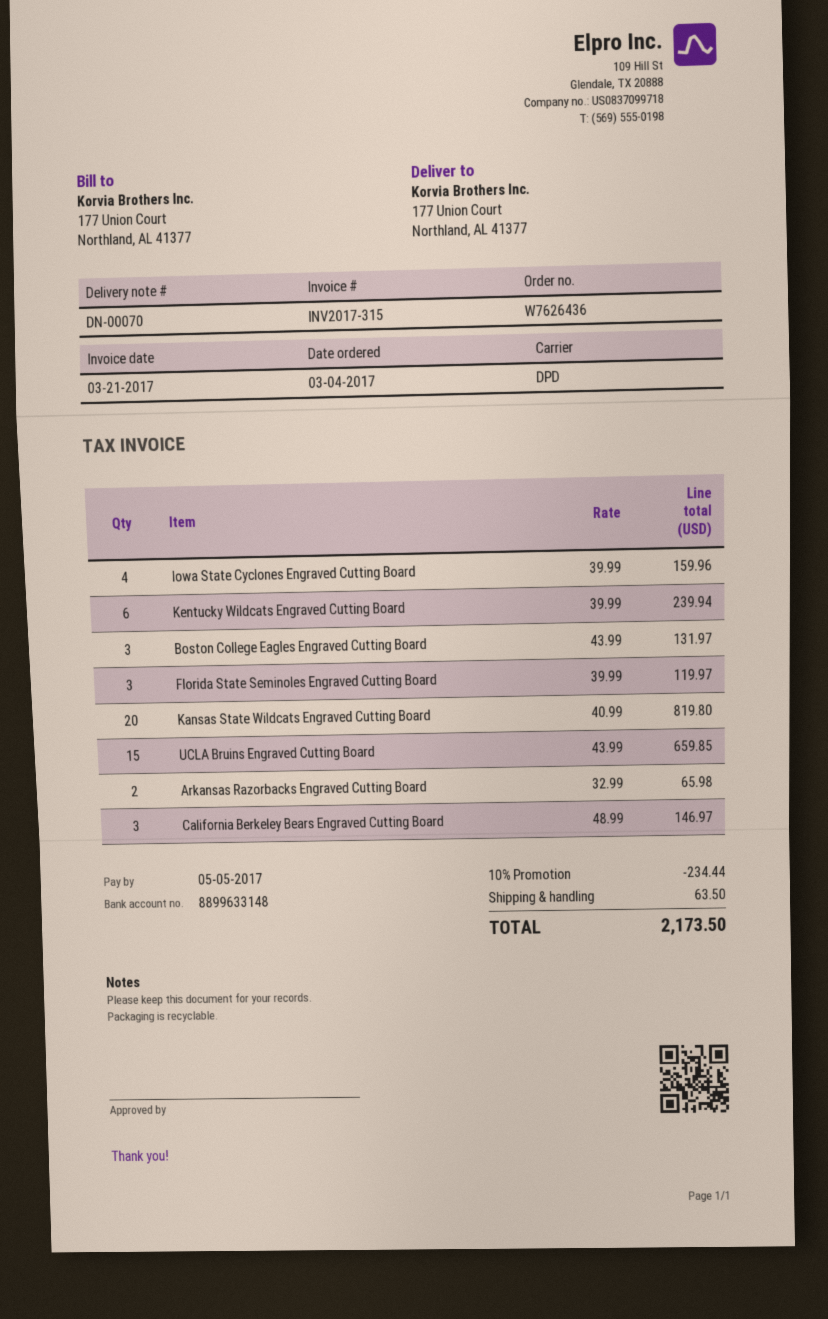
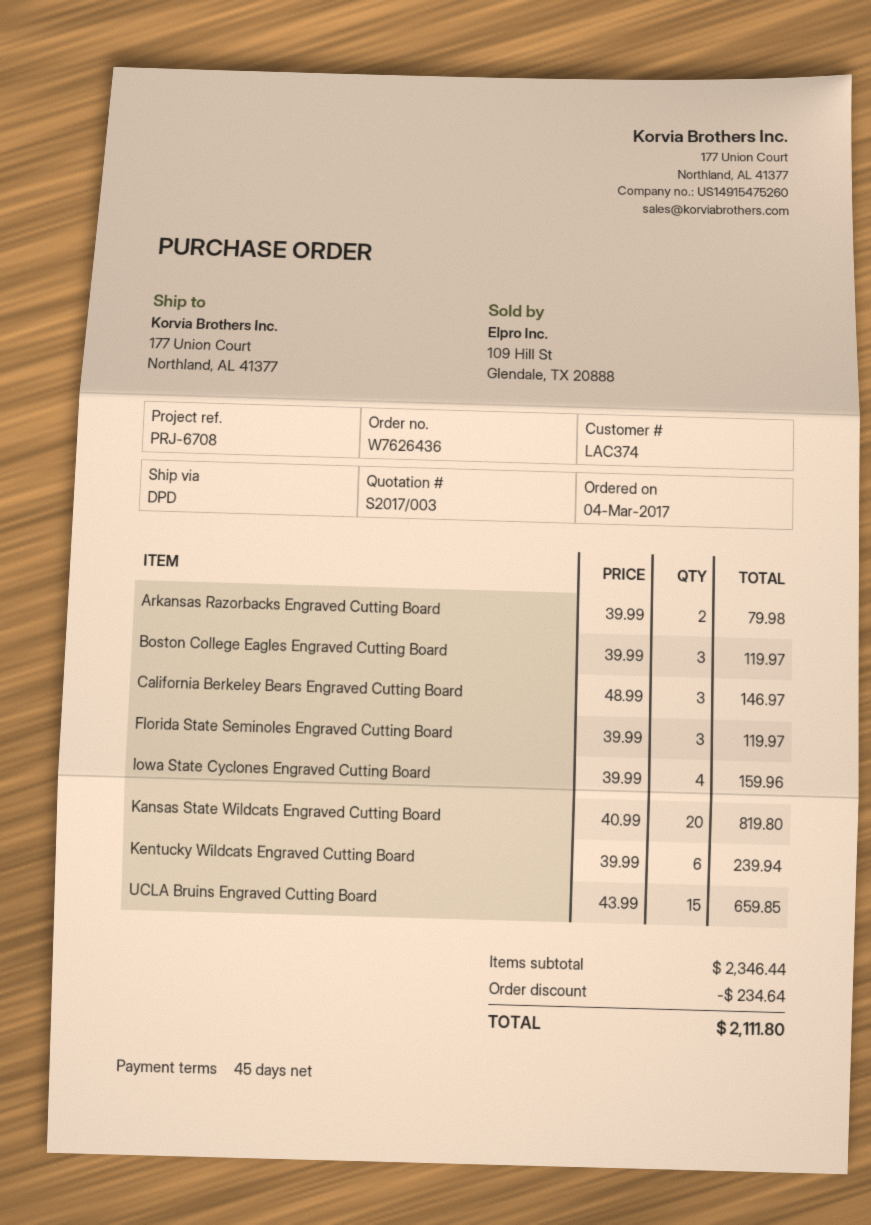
Boston College Eagles Engraved Cutting Board: 3 x 43.99 = 131.97 -> 3 x 39.99 = 119.97
Arkansas Razorbacks Engraved Cutting Board: 2 x 32.99 = 65.98 -> 2 x 39.99 = 79.98
discount: 234.44 -> 234.64
shipping: 63.50 -> none
total: 2173.50 -> 2111.80

